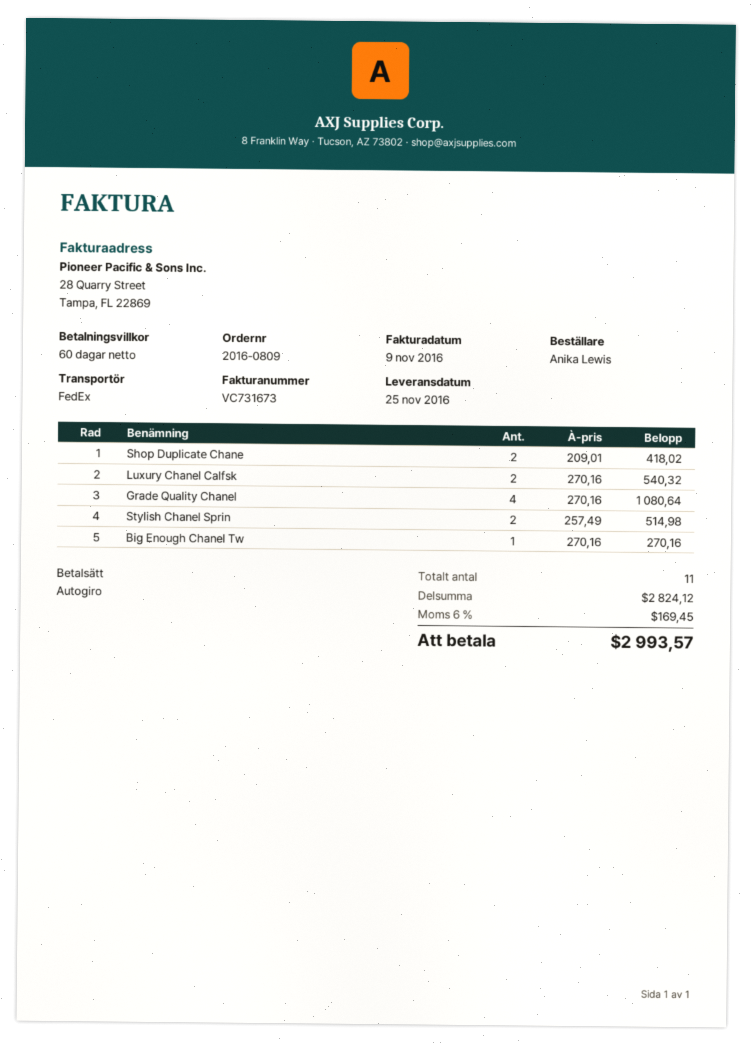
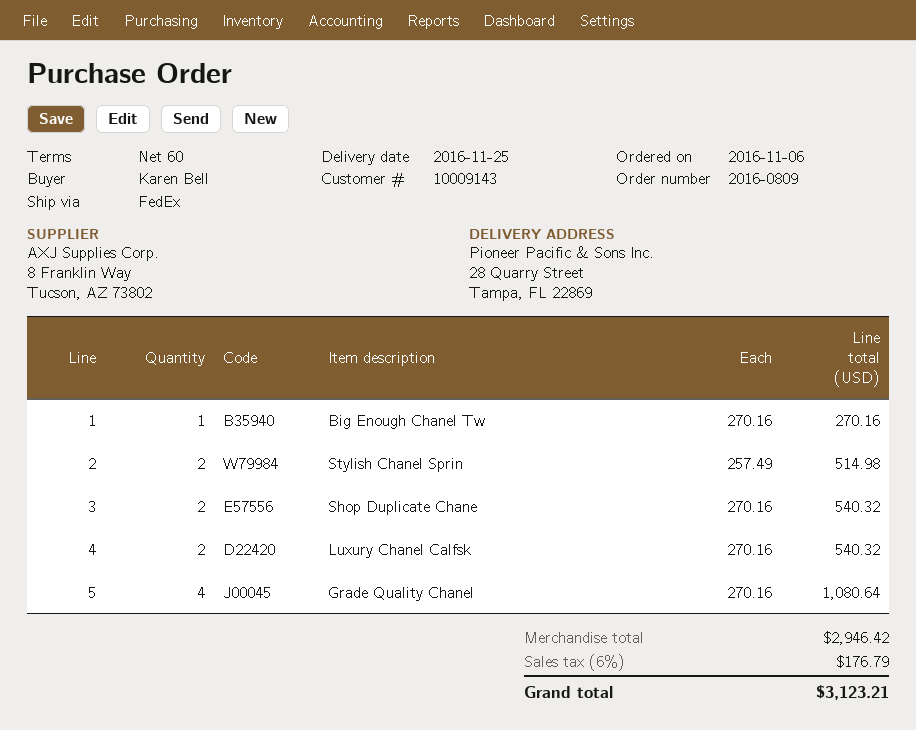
ordered by: Anika Lewis -> Karen Bell
Shop Duplicate Chane: 2 x 209.01 = 418.02 -> 2 x 270.16 = 540.32
subtotal: 2824.12 -> 2946.42
tax: 6% = 169.45 -> 6% = 176.79
total: 2993.57 -> 3123.21

